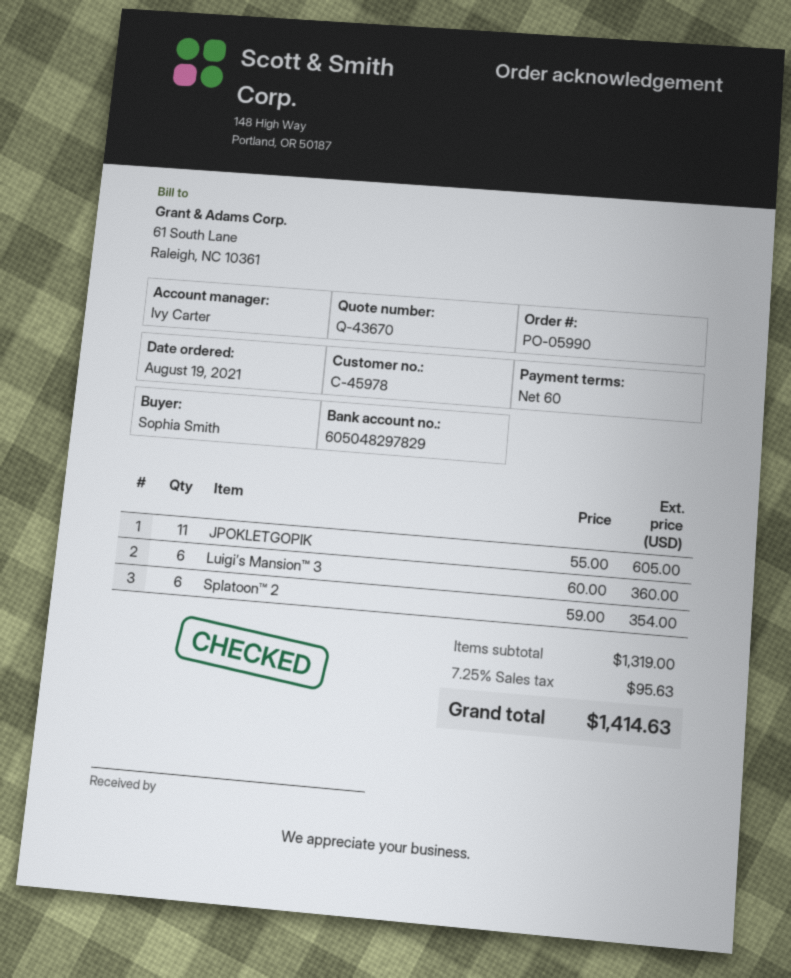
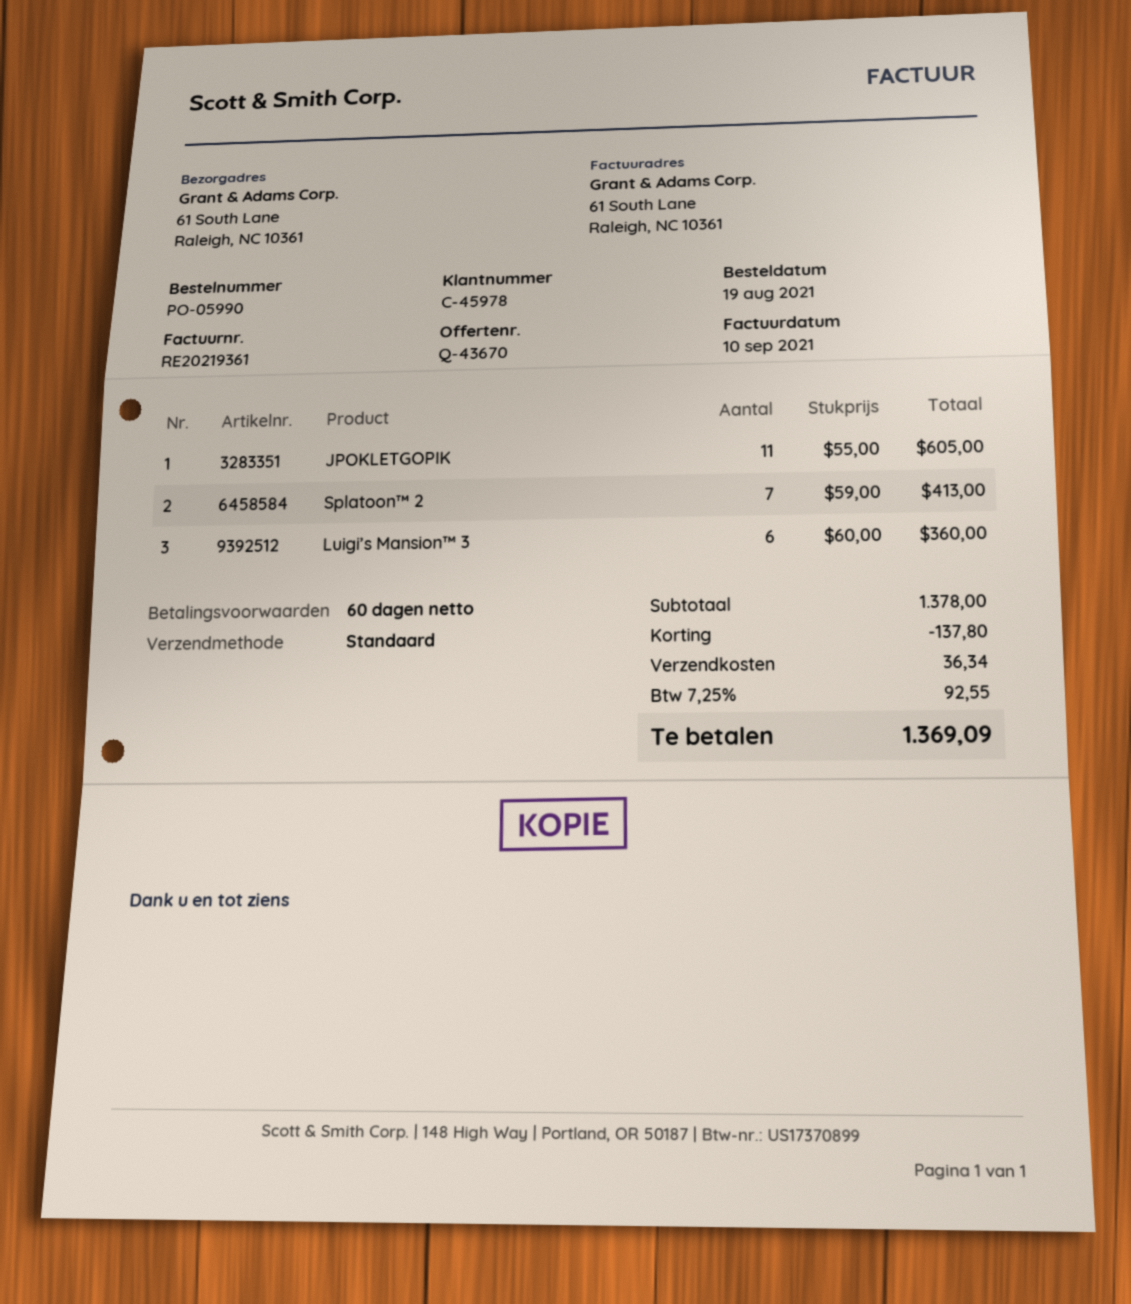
Splatoon™ 2: 6 x 59.00 = 354.00 -> 7 x 59.00 = 413.00
subtotal: 1319.00 -> 1378.00
discount: none -> 137.80
shipping: none -> 36.34
tax: 7.25% = 95.63 -> 7.25% = 92.55
total: 1414.63 -> 1369.09

